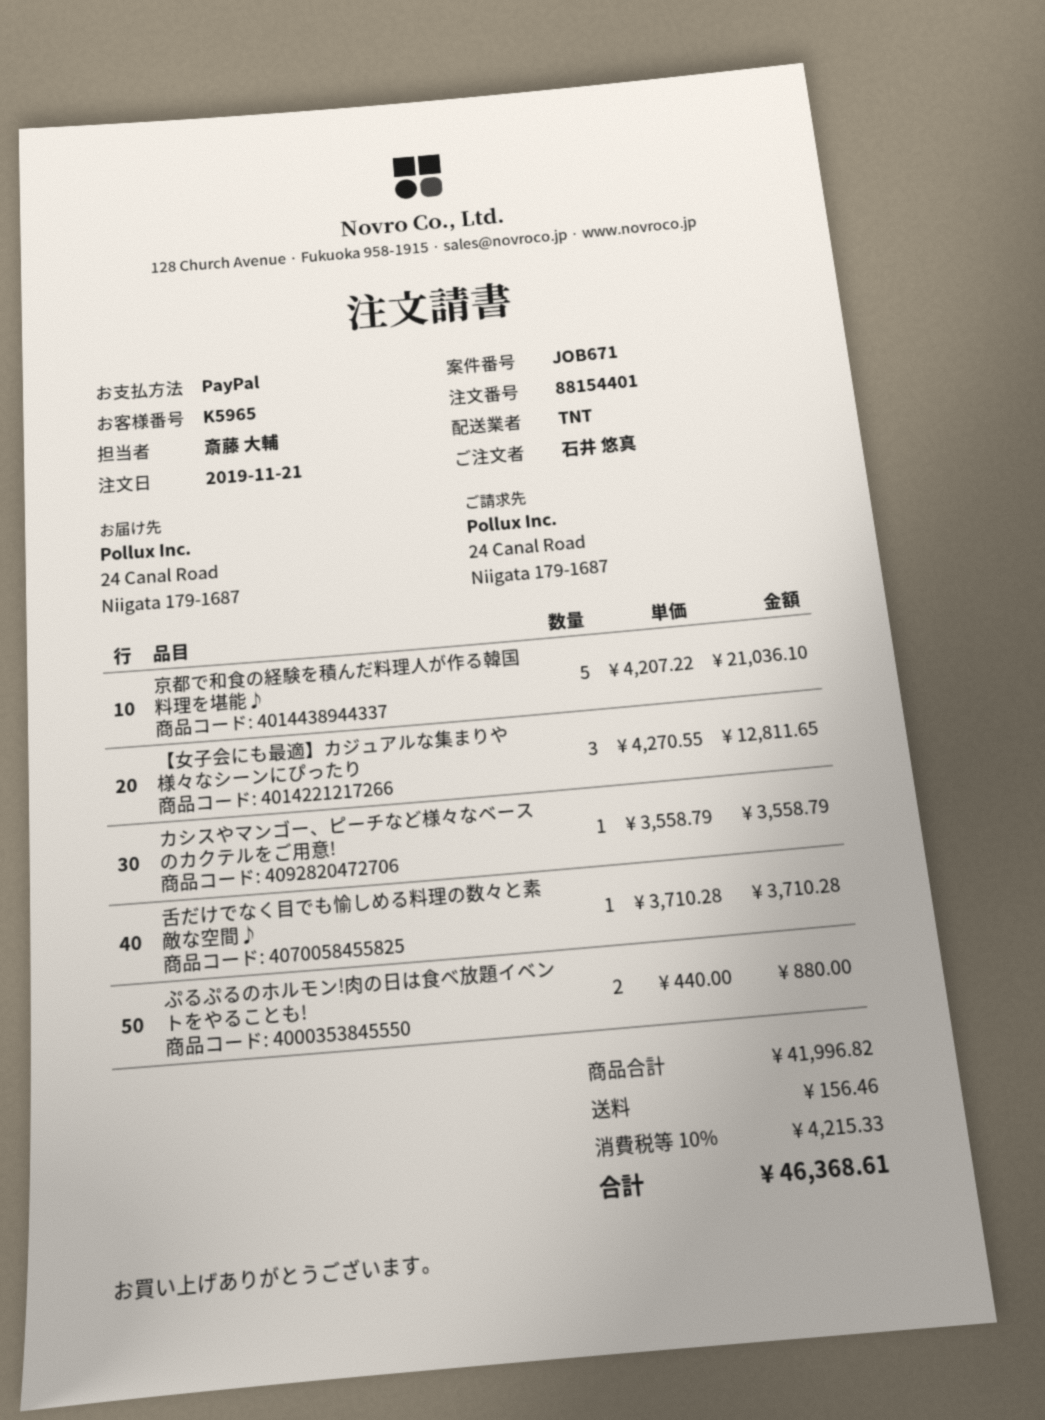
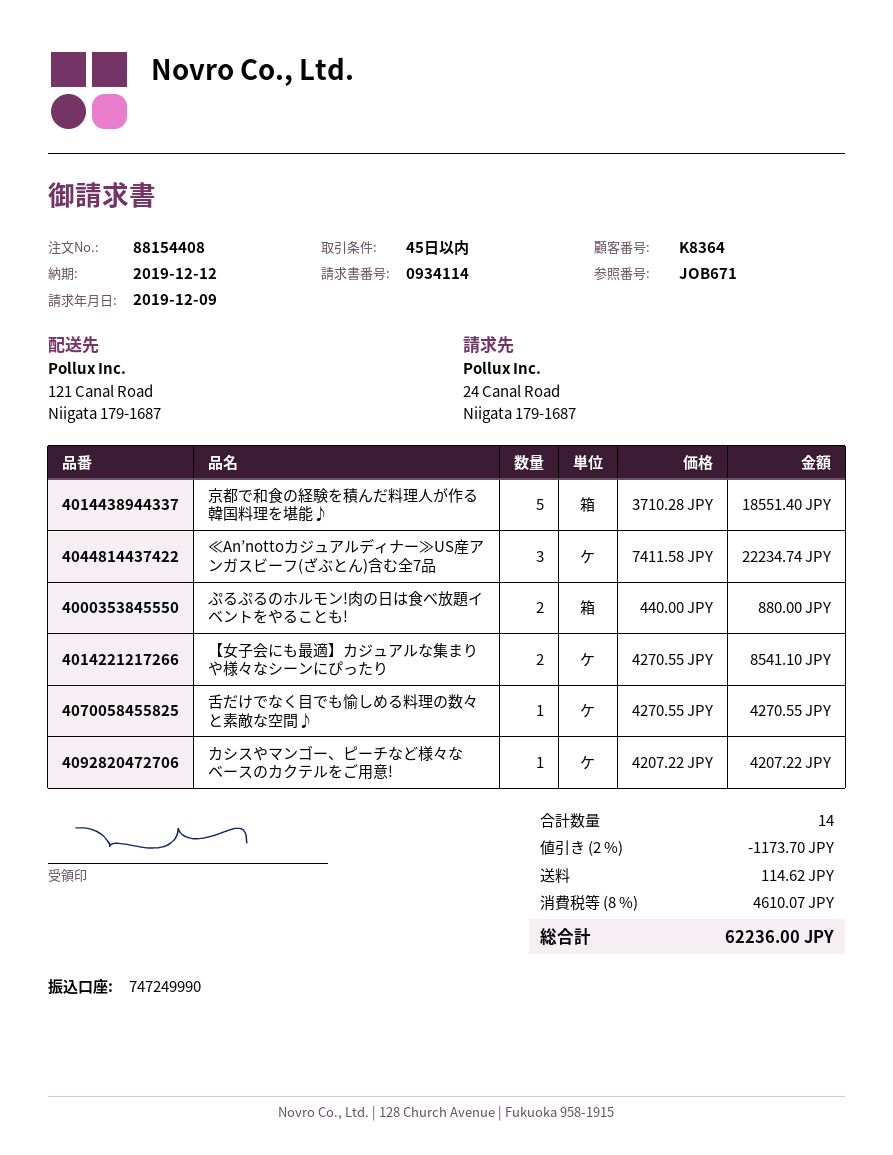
order number: 88154401 -> 88154408
customer number: K5965 -> K8364
ship to: 24 Canal Road, Niigata 179-1687 -> 121 Canal Road, Niigata 179-1687
京都で和食の経験を積んだ料理人が作る韓国料理を堪能♪: 5 x 4207.22 = 21036.10 -> 5 x 3710.28 = 18551.40
【女子会にも最適】カジュアルな集まりや様々なシーンにぴったり: 3 x 4270.55 = 12811.65 -> 2 x 4270.55 = 8541.10
カシスやマンゴー、ピーチなど様々なベースのカクテルをご用意!: 1 x 3558.79 = 3558.79 -> 1 x 4207.22 = 4207.22
舌だけでなく目でも愉しめる料理の数々と素敵な空間♪: 1 x 3710.28 = 3710.28 -> 1 x 4270.55 = 4270.55
≪An’nottoカジュアルディナー≫US産アンガスビーフ(ざぶとん)含む全7品: none -> 3 x 7411.58 = 22234.74
discount: none -> 2% = 1173.70
shipping: 156.46 -> 114.62
tax: 10% = 4215.33 -> 8% = 4610.07
total: 46368.61 -> 62236.00

